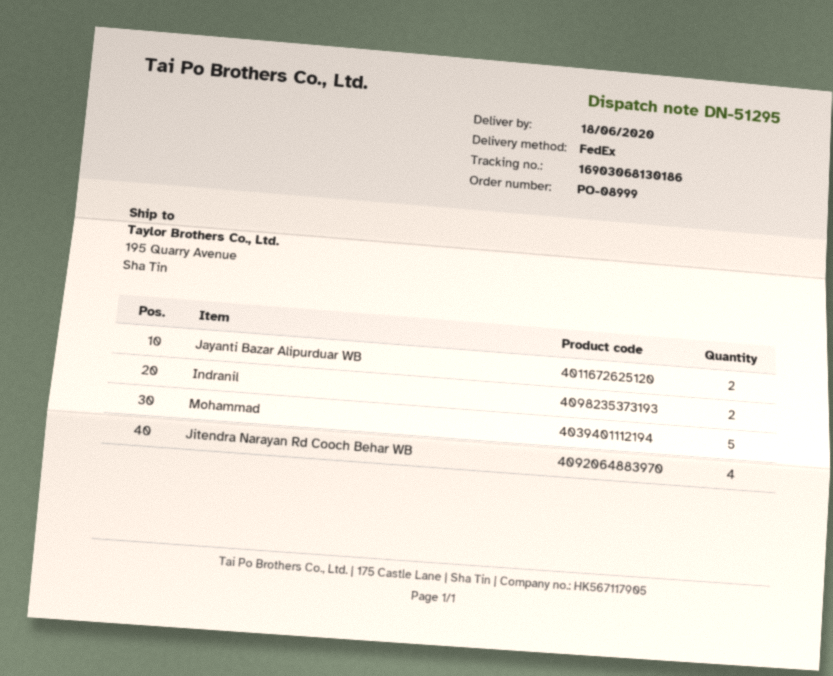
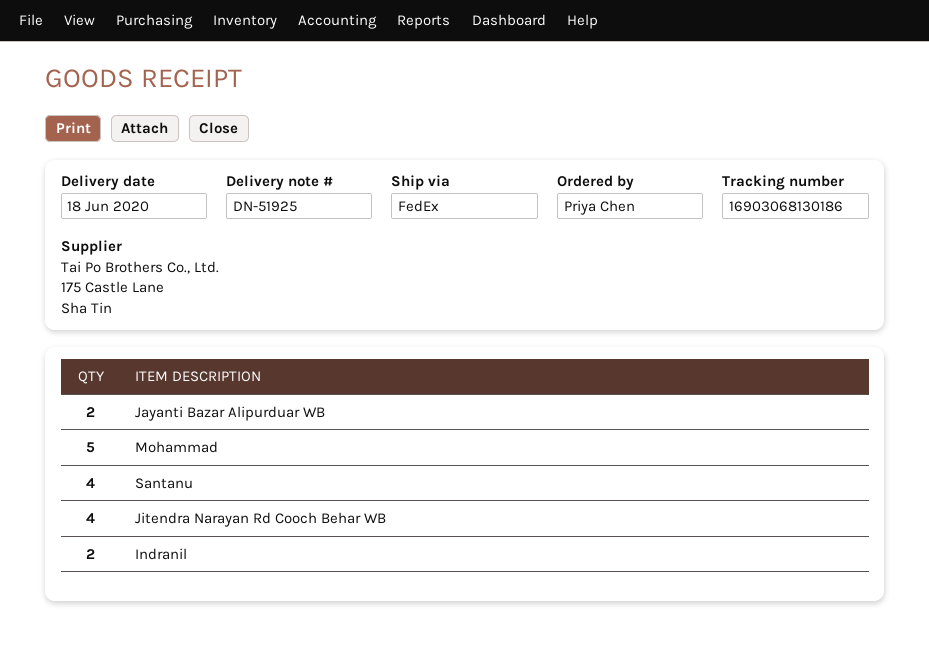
delivery note number: DN-51295 -> DN-51925
Santanu: none -> 4

